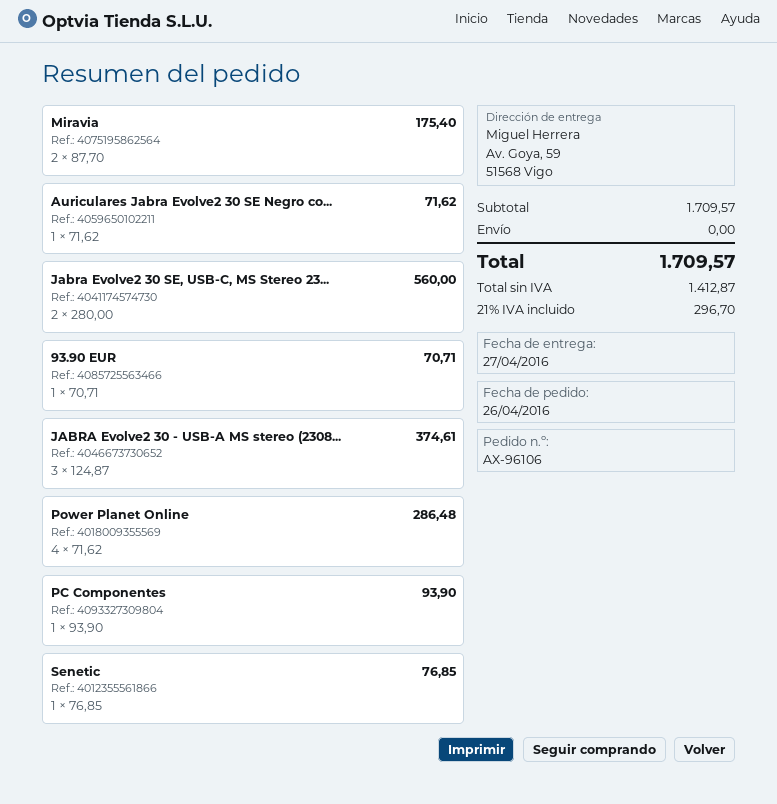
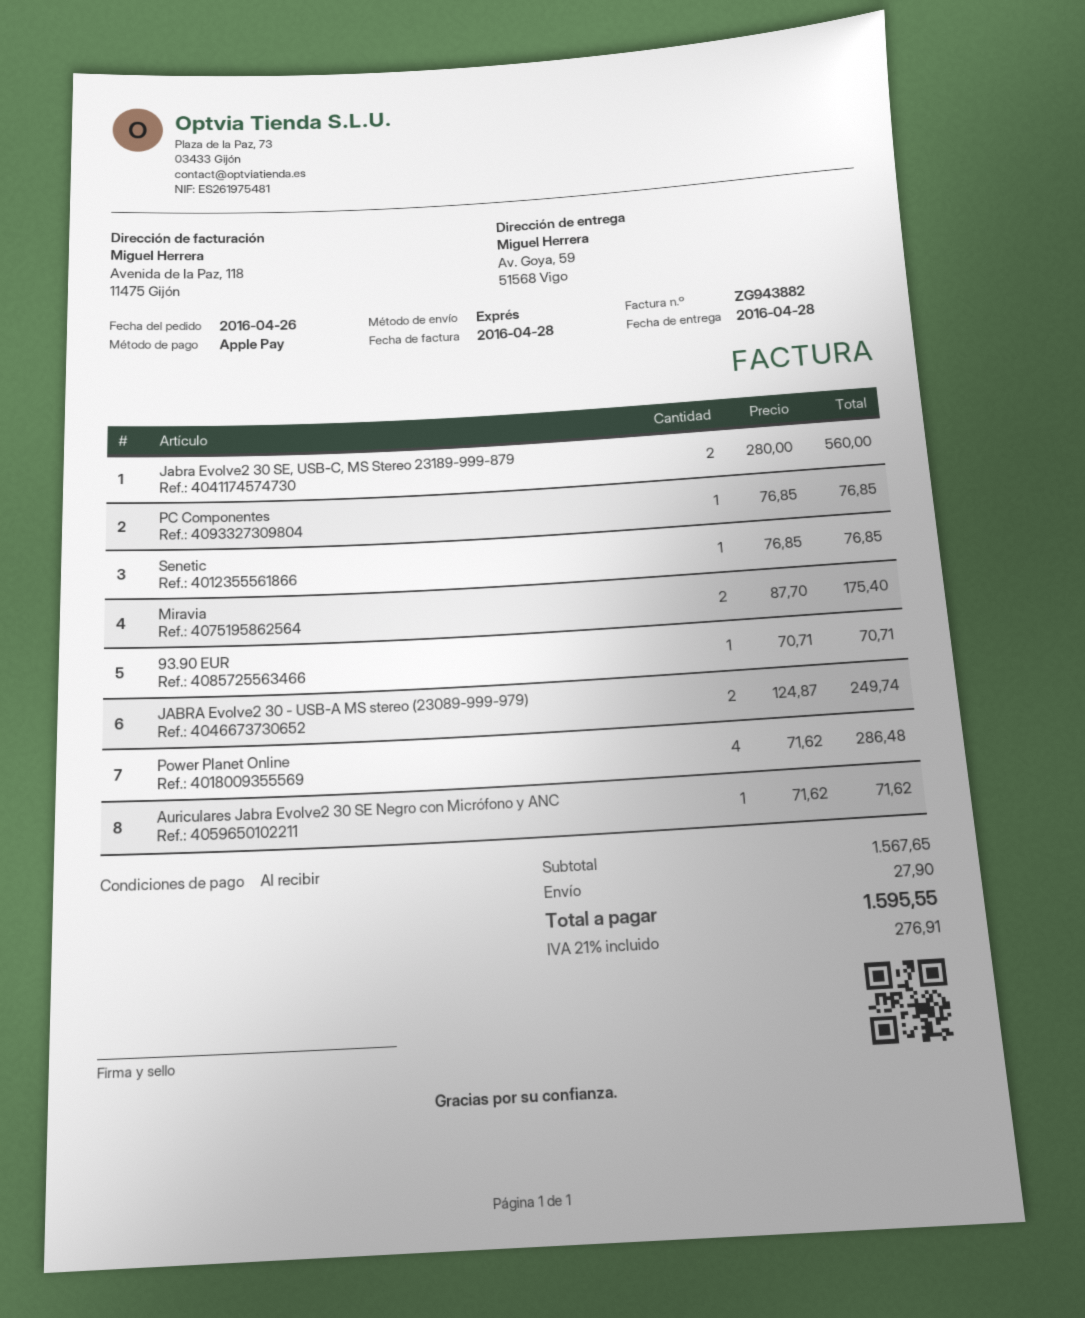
delivery date: 2016-04-27 -> 2016-04-28
JABRA Evolve2 30 - USB-A MS stereo (2308...: 3 x 124.87 = 374.61 -> 2 x 124.87 = 249.74
PC Componentes: 1 x 93.90 = 93.90 -> 1 x 76.85 = 76.85
subtotal: 1709.57 -> 1567.65
shipping: 0.00 -> 27.90
tax: 21% = 296.70 -> 21% = 276.91
total: 1709.57 -> 1595.55

